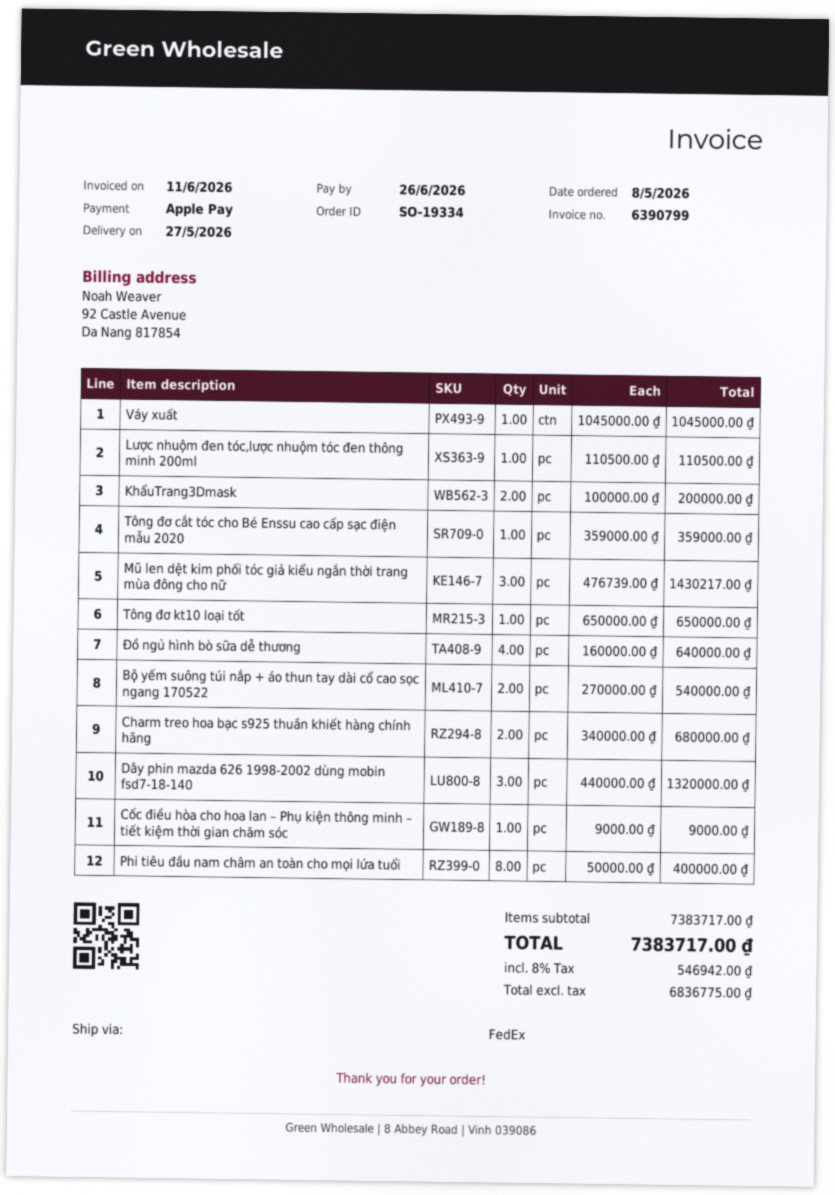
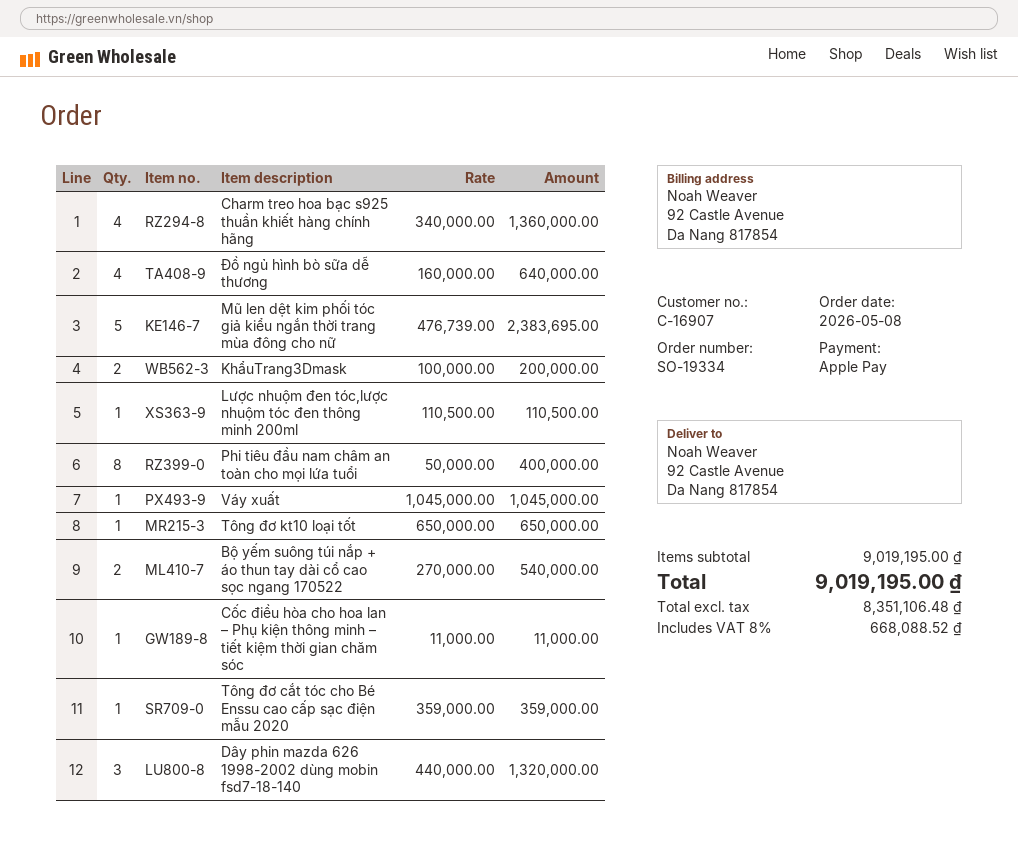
Mũ len dệt kim phối tóc giả kiểu ngắn thời trang mùa đông cho nữ: 3 x 476739.00 = 1430217.00 -> 5 x 476739.00 = 2383695.00
Charm treo hoa bạc s925 thuần khiết hàng chính hãng: 2 x 340000.00 = 680000.00 -> 4 x 340000.00 = 1360000.00
Cốc điều hòa cho hoa lan – Phụ kiện thông minh – tiết kiệm thời gian chăm sóc: 1 x 9000.00 = 9000.00 -> 1 x 11000.00 = 11000.00
subtotal: 7383717.00 -> 9019195.00
net: 6836775.00 -> 8351106.48
tax: 8% = 546942.00 -> 8% = 668088.52
total: 7383717.00 -> 9019195.00

